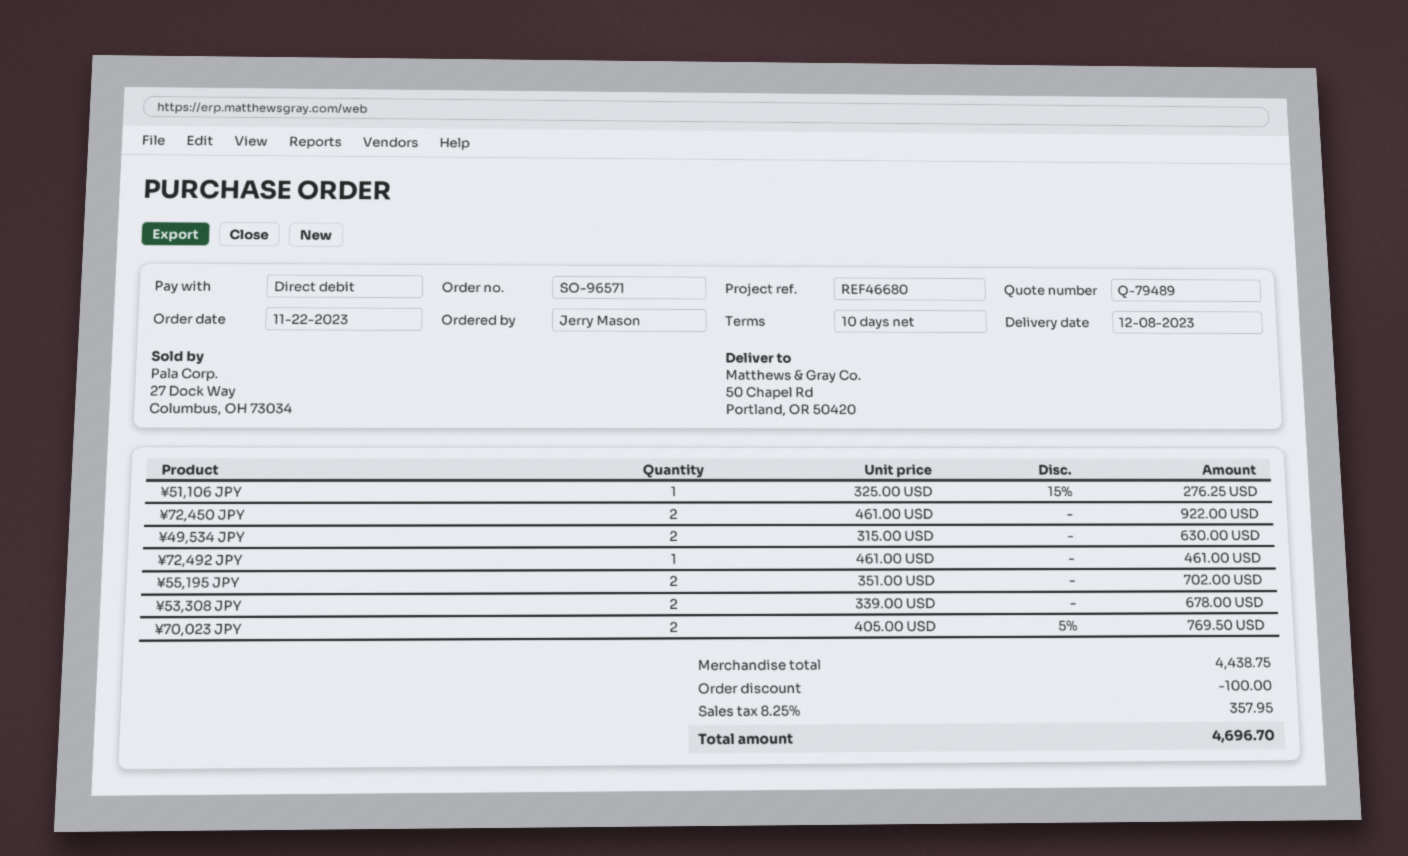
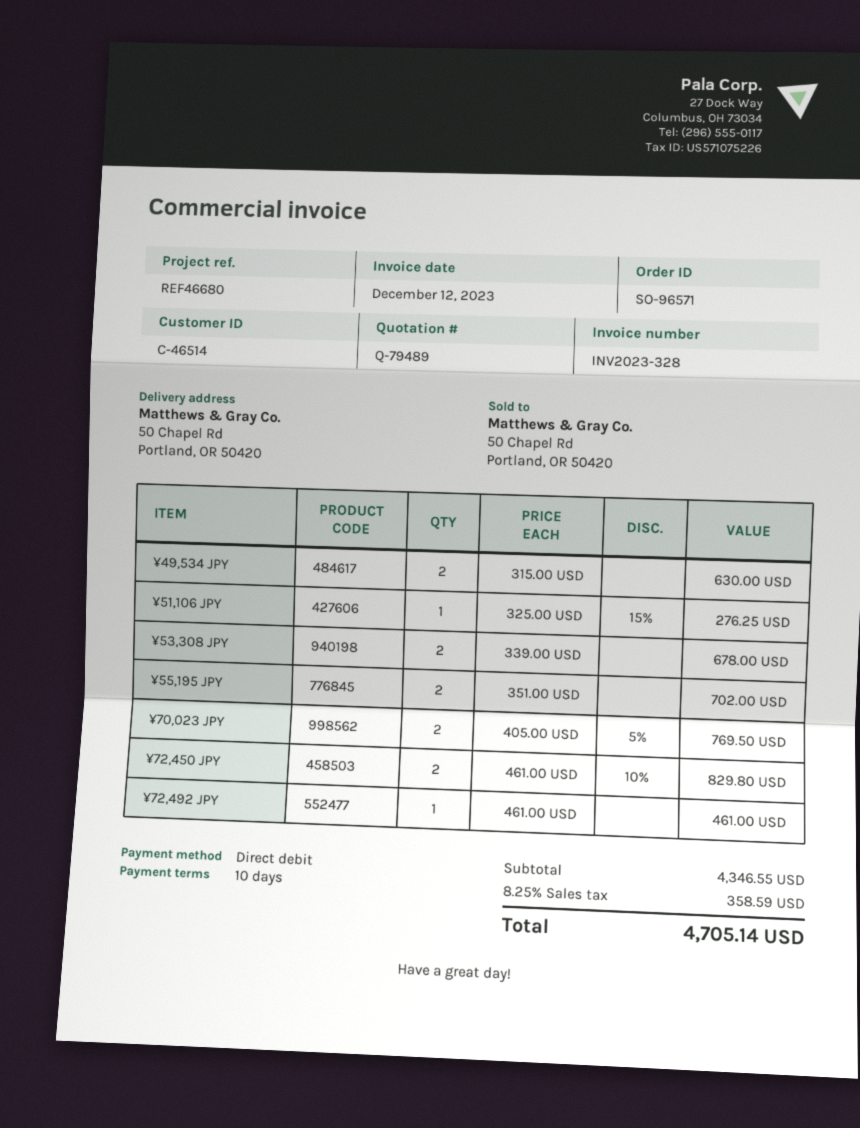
¥72,450 JPY: 2 x 461.00 = 922.00 -> 2 x 461.00 - 10% = 829.80
subtotal: 4438.75 -> 4346.55
discount: 100.00 -> none
tax: 8.25% = 357.95 -> 8.25% = 358.59
total: 4696.70 -> 4705.14

